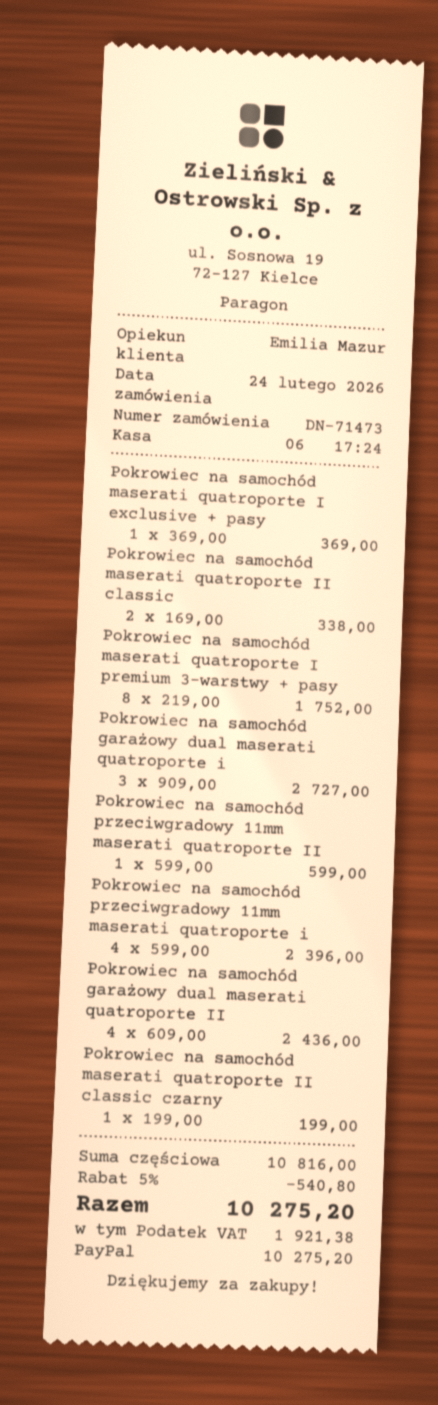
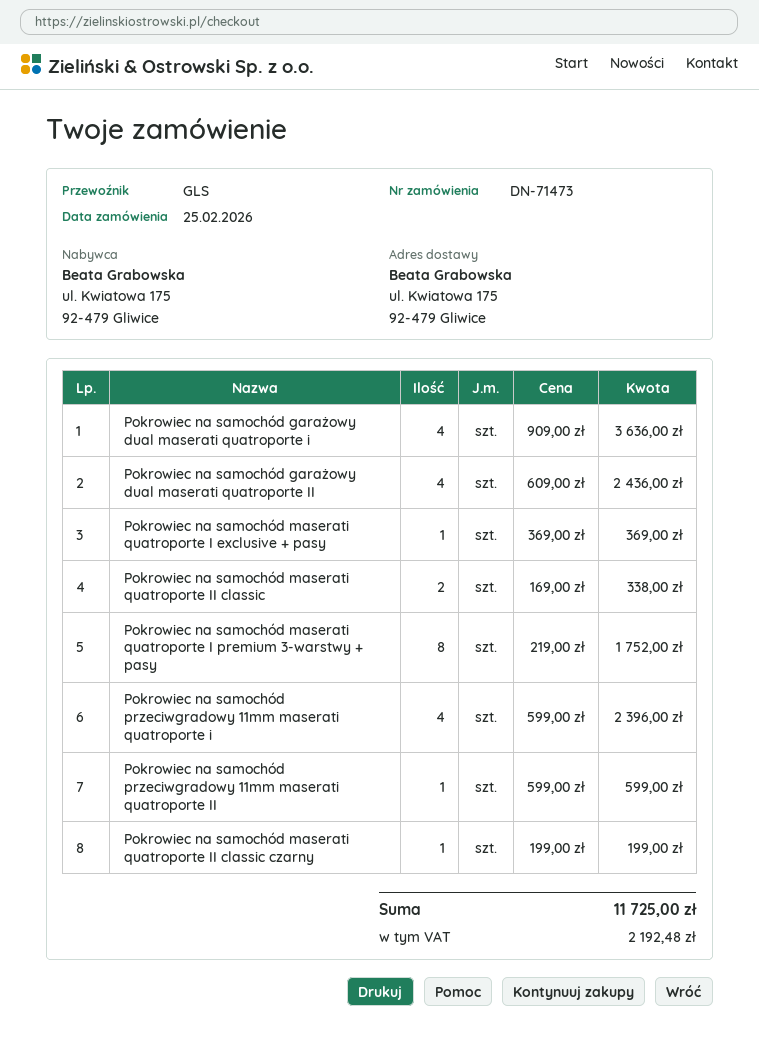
order date: 2026-02-24 -> 2026-02-25
Pokrowiec na samochód garażowy dual maserati quatroporte i: 3 x 909.00 = 2727.00 -> 4 x 909.00 = 3636.00
discount: 5% = 540.80 -> none
tax: 1921.38 -> 2192.48
total: 10275.20 -> 11725.00

